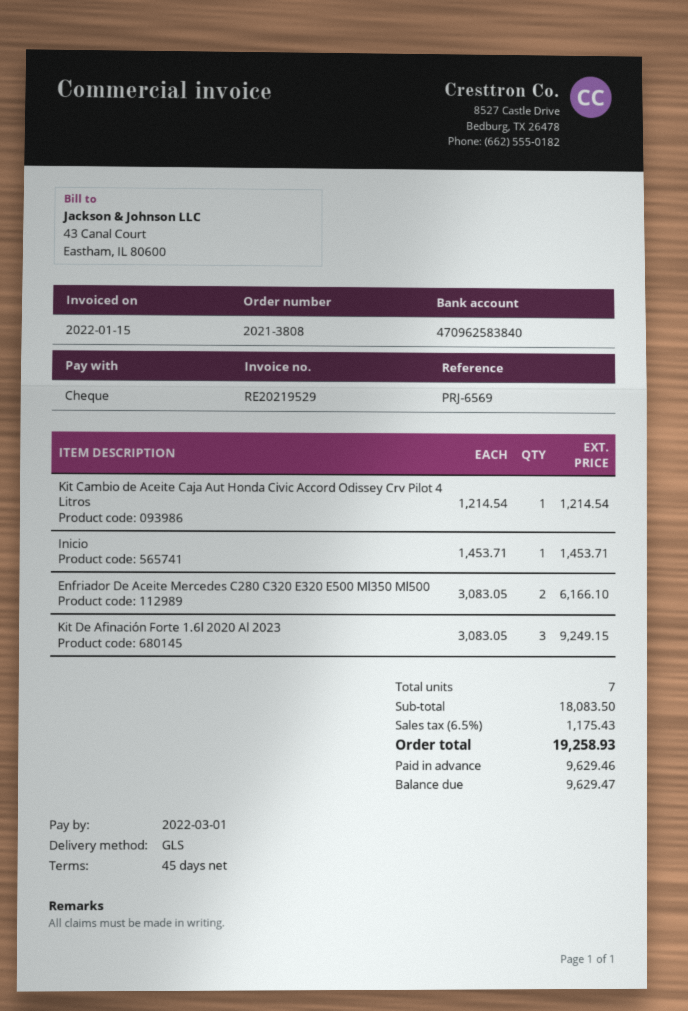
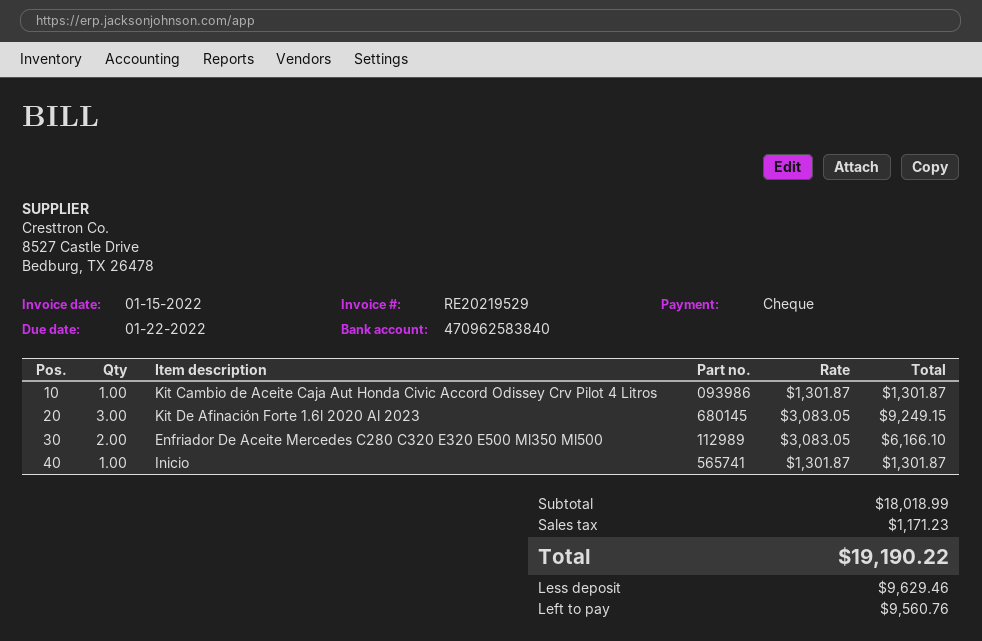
due date: 2022-03-01 -> 2022-01-22
Kit Cambio de Aceite Caja Aut Honda Civic Accord Odissey Crv Pilot 4 Litros: 1 x 1214.54 = 1214.54 -> 1 x 1301.87 = 1301.87
Inicio: 1 x 1453.71 = 1453.71 -> 1 x 1301.87 = 1301.87
subtotal: 18083.50 -> 18018.99
tax: 1175.43 -> 1171.23
total: 19258.93 -> 19190.22
balance: 9629.47 -> 9560.76

